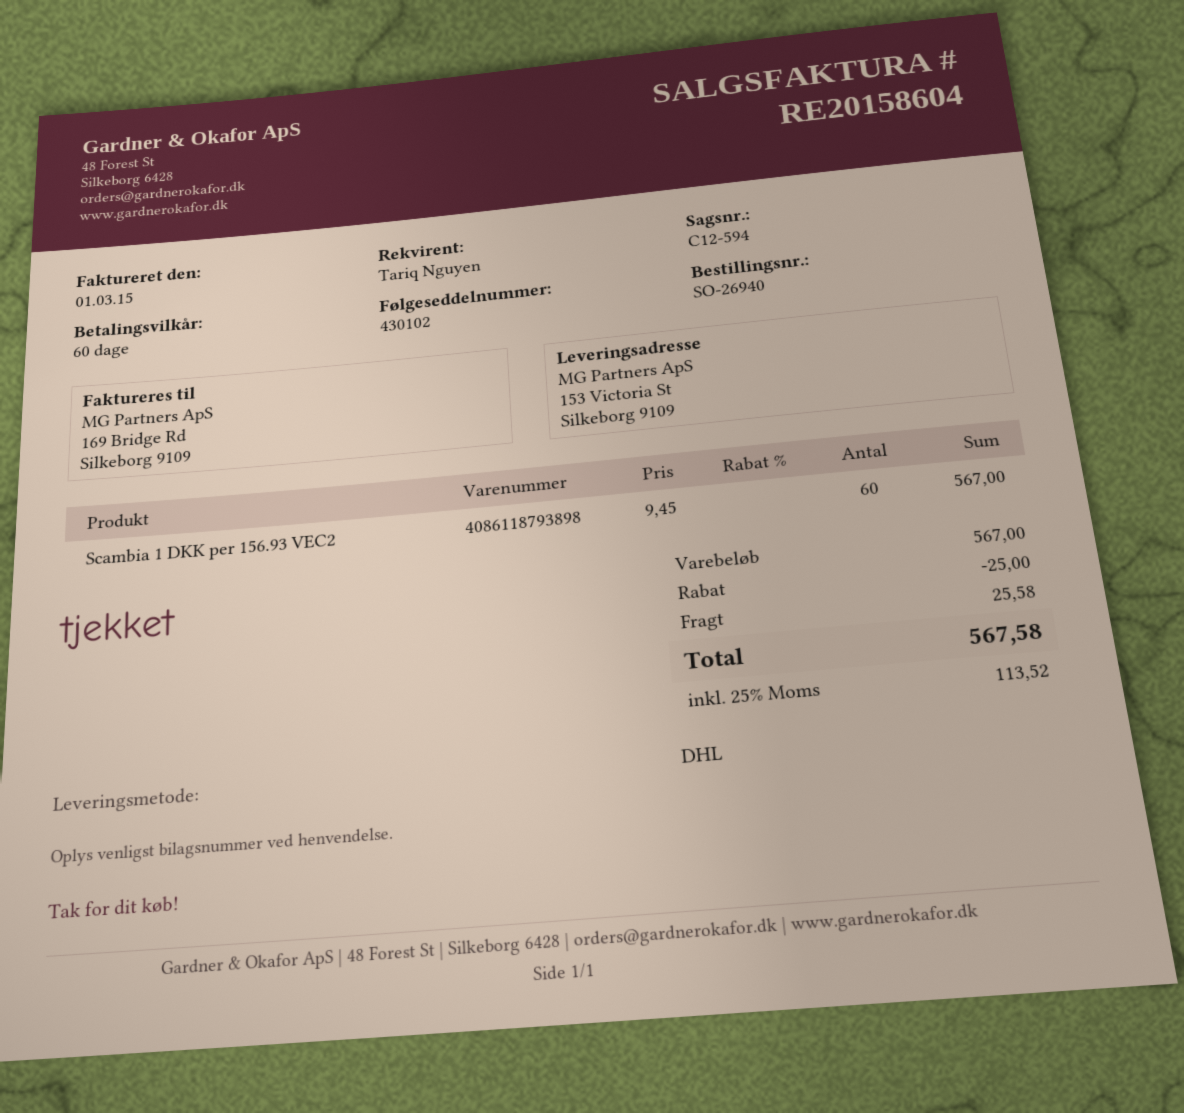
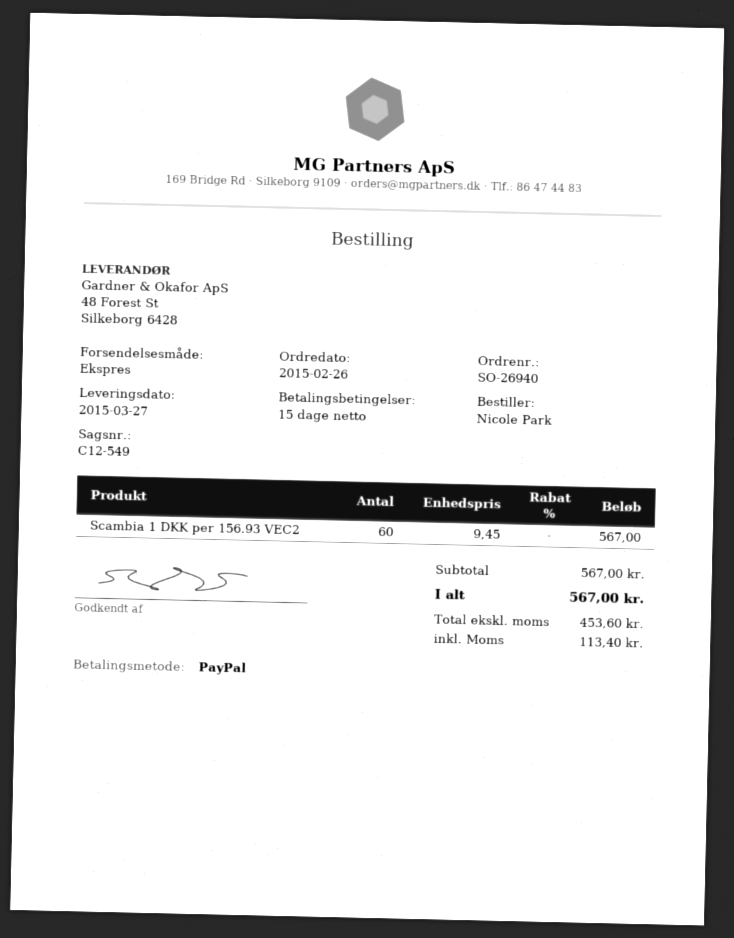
payment terms: 60 days -> 15 days
reference: C12-594 -> C12-549
ordered by: Tariq Nguyen -> Nicole Park
shipping method: DHL -> express
discount: 25.00 -> none
shipping: 25.58 -> none
tax: 113.52 -> 113.40
total: 567.58 -> 567.00

